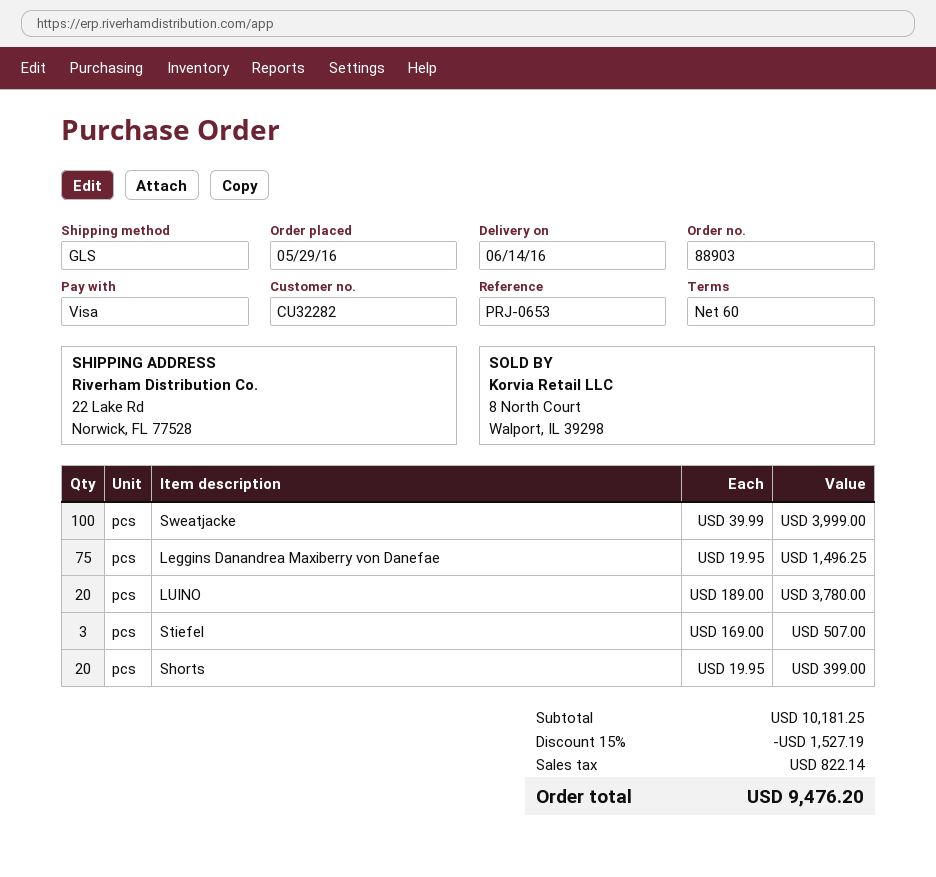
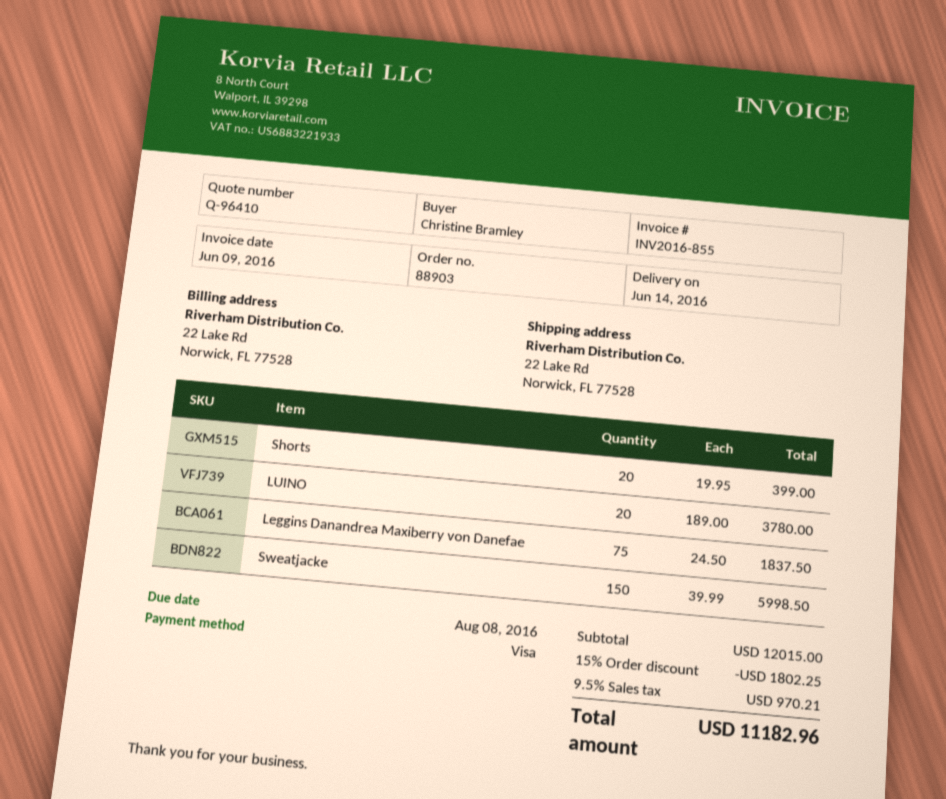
Sweatjacke: 100 x 39.99 = 3999.00 -> 150 x 39.99 = 5998.50
Leggins Danandrea Maxiberry von Danefae: 75 x 19.95 = 1496.25 -> 75 x 24.50 = 1837.50
Stiefel: 3 x 169.00 = 507.00 -> none
subtotal: 10181.25 -> 12015.00
discount: 15% = 1527.19 -> 15% = 1802.25
tax: 822.14 -> 970.21
total: 9476.20 -> 11182.96

